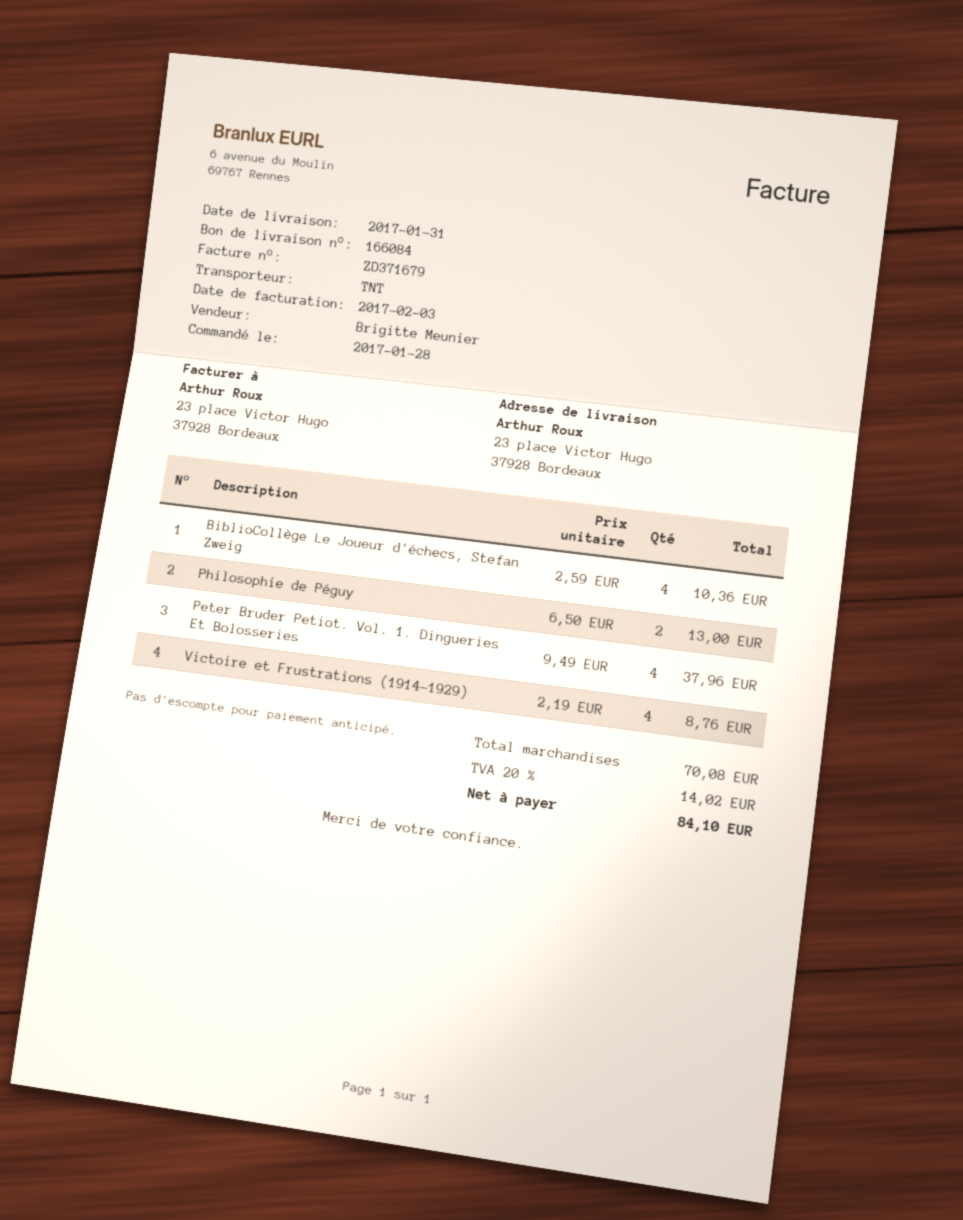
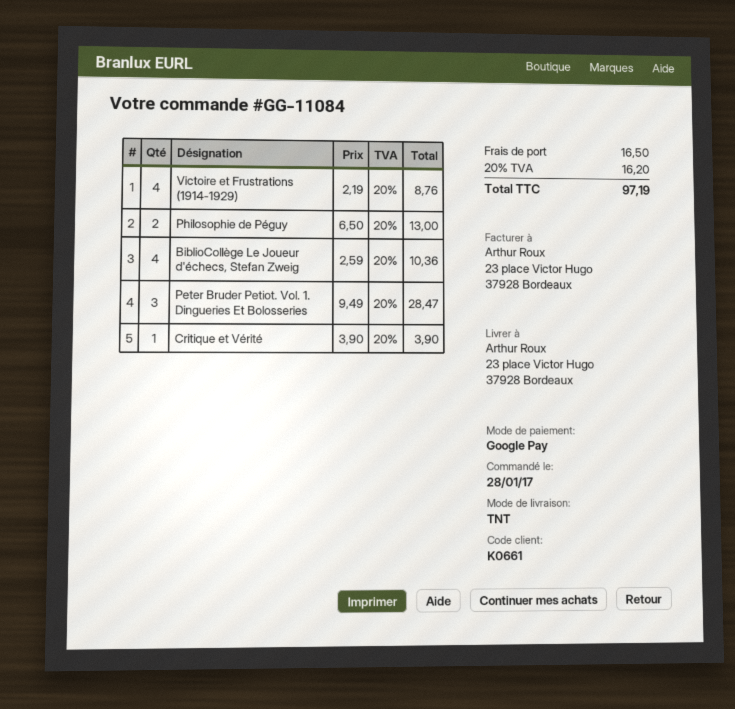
Peter Bruder Petiot. Vol. 1. Dingueries Et Bolosseries: 4 x 9.49 = 37.96 -> 3 x 9.49 = 28.47
Critique et Vérité: none -> 1 x 3.90 = 3.90
shipping: none -> 16.50
tax: 20% = 14.02 -> 20% = 16.20
total: 84.10 -> 97.19

